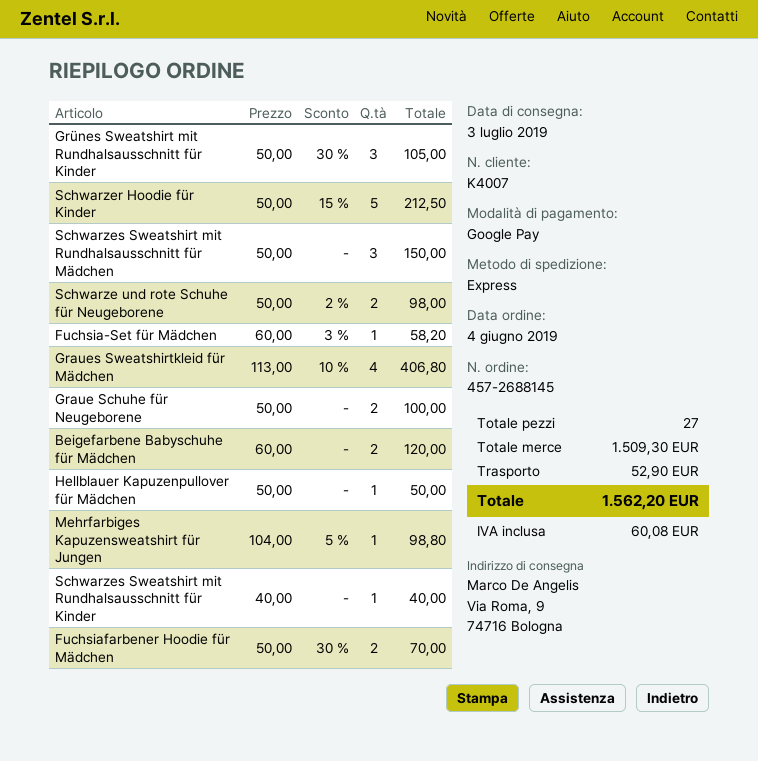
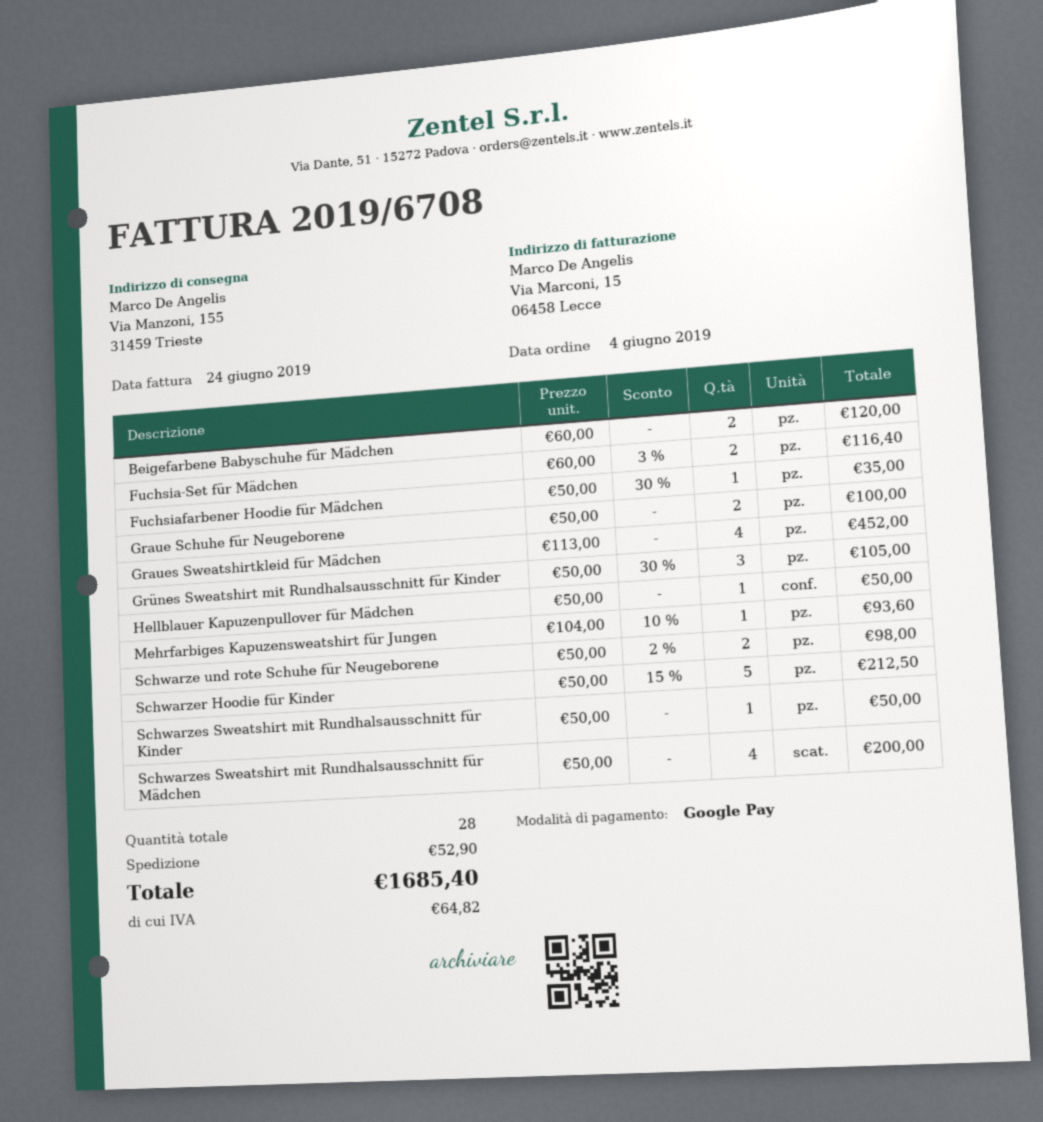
ship to: Via Roma, 9, 74716 Bologna -> Via Manzoni, 155, 31459 Trieste
Schwarzes Sweatshirt mit Rundhalsausschnitt für Mädchen: 3 x 50.00 = 150.00 -> 4 x 50.00 = 200.00
Fuchsia-Set für Mädchen: 1 x 60.00 - 3% = 58.20 -> 2 x 60.00 - 3% = 116.40
Graues Sweatshirtkleid für Mädchen: 4 x 113.00 - 10% = 406.80 -> 4 x 113.00 = 452.00
Mehrfarbiges Kapuzensweatshirt für Jungen: 1 x 104.00 - 5% = 98.80 -> 1 x 104.00 - 10% = 93.60
Schwarzes Sweatshirt mit Rundhalsausschnitt für Kinder: 1 x 40.00 = 40.00 -> 1 x 50.00 = 50.00
Fuchsiafarbener Hoodie für Mädchen: 2 x 50.00 - 30% = 70.00 -> 1 x 50.00 - 30% = 35.00
total quantity: 27 -> 28
tax: 60.08 -> 64.82
total: 1562.20 -> 1685.40

